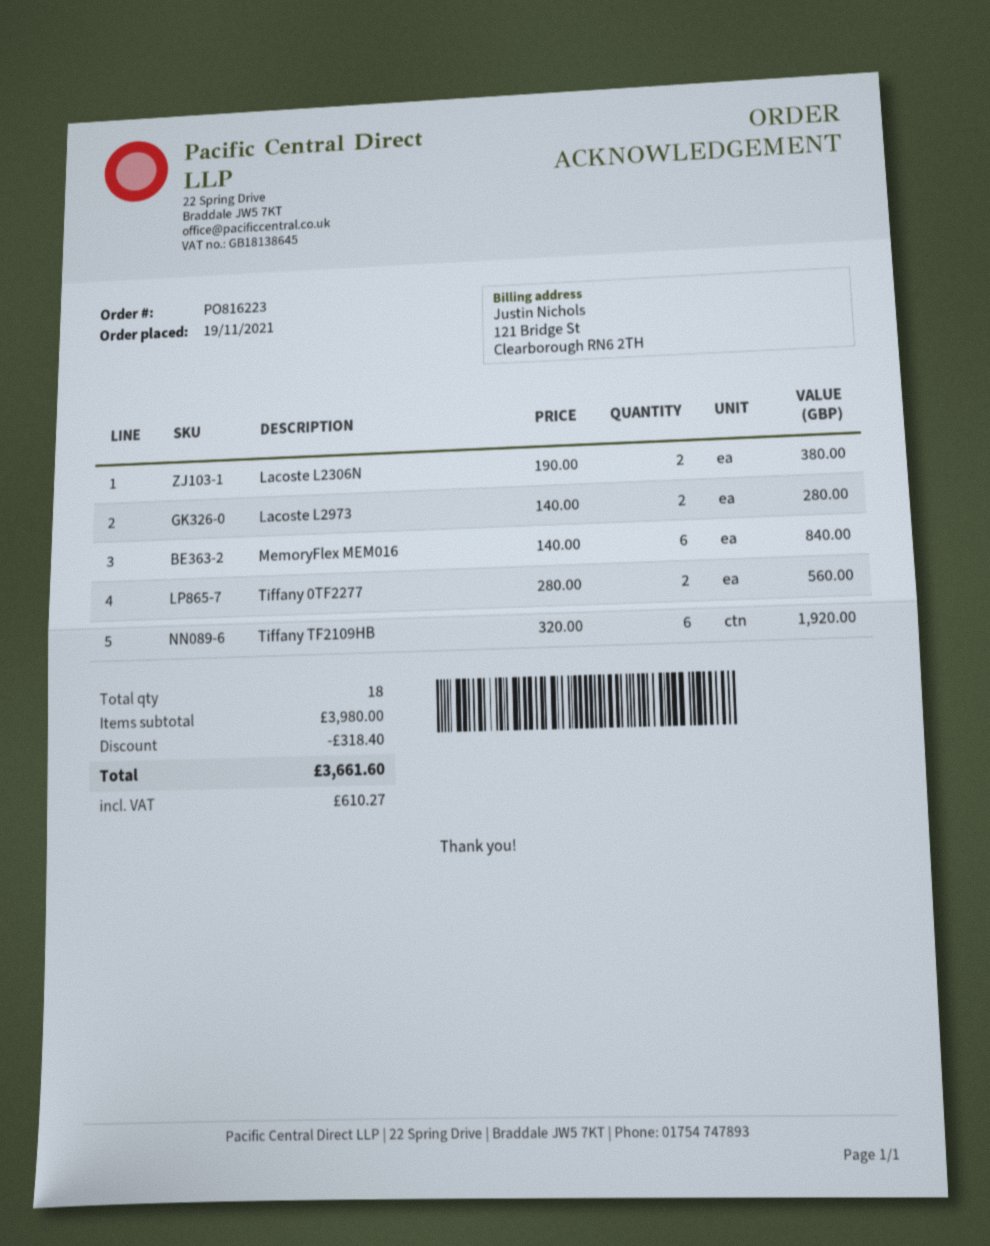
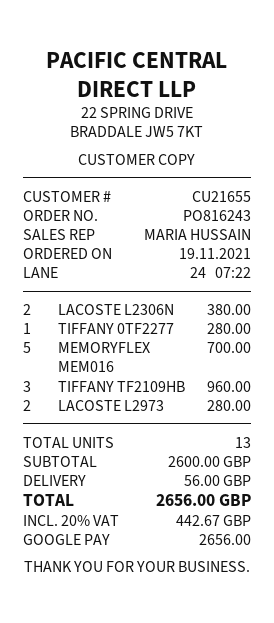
order number: PO816223 -> PO816243
MemoryFlex MEM016: 6 for 840.00 -> 5 for 700.00
Tiffany 0TF2277: 2 for 560.00 -> 1 for 280.00
Tiffany TF2109HB: 6 for 1920.00 -> 3 for 960.00
total quantity: 18 -> 13
subtotal: 3980.00 -> 2600.00
discount: 318.40 -> none
shipping: none -> 56.00
tax: 610.27 -> 442.67
total: 3661.60 -> 2656.00

